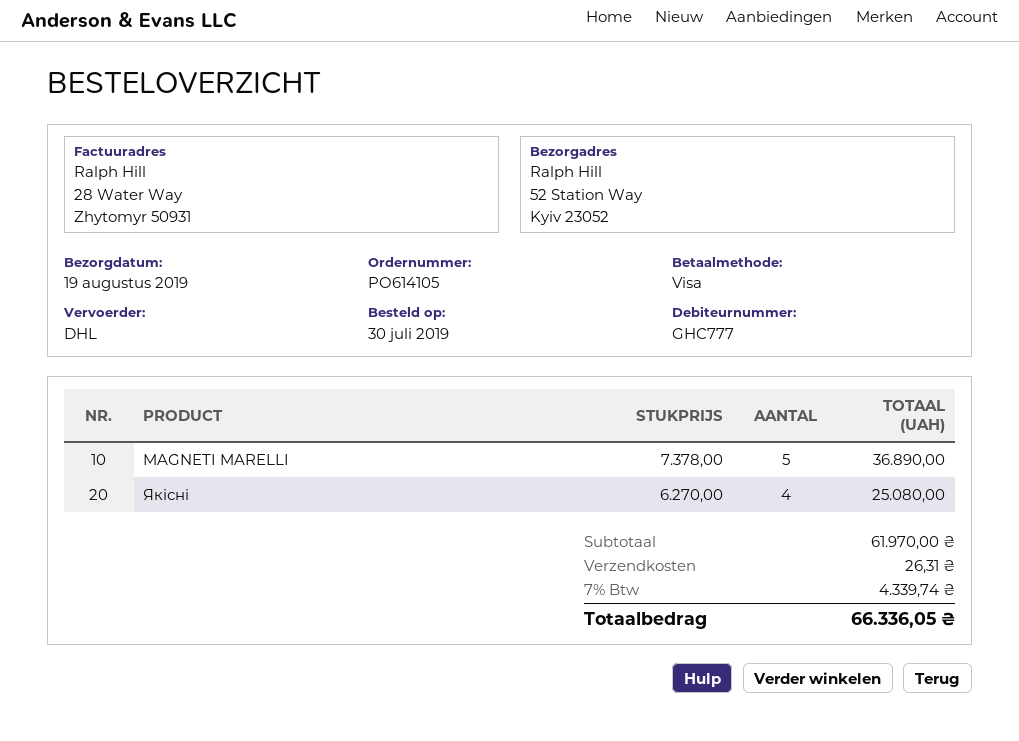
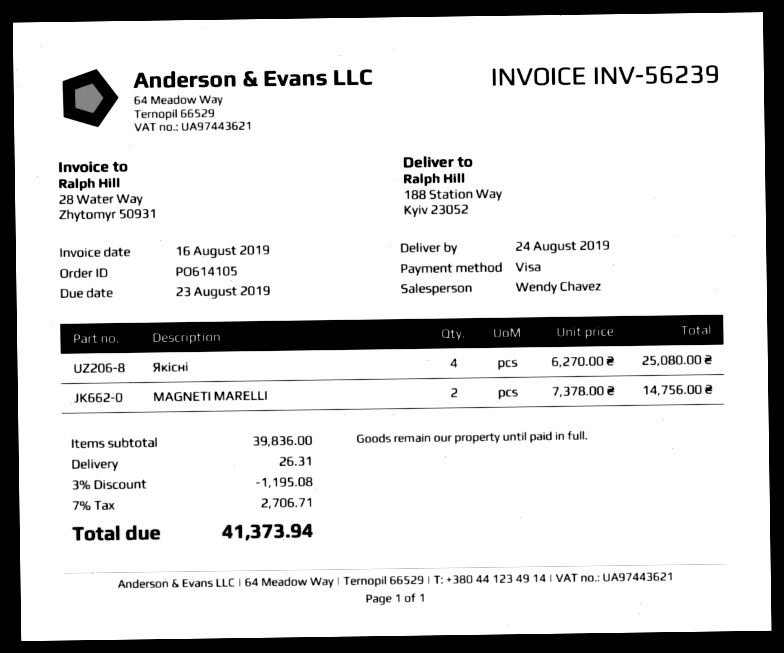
delivery date: 2019-08-19 -> 2019-08-24
ship to: 52 Station Way, Kyiv 23052 -> 188 Station Way, Kyiv 23052
MAGNETI MARELLI: 5 x 7378.00 = 36890.00 -> 2 x 7378.00 = 14756.00
subtotal: 61970.00 -> 39836.00
discount: none -> 3% = 1195.08
tax: 7% = 4339.74 -> 7% = 2706.71
total: 66336.05 -> 41373.94

